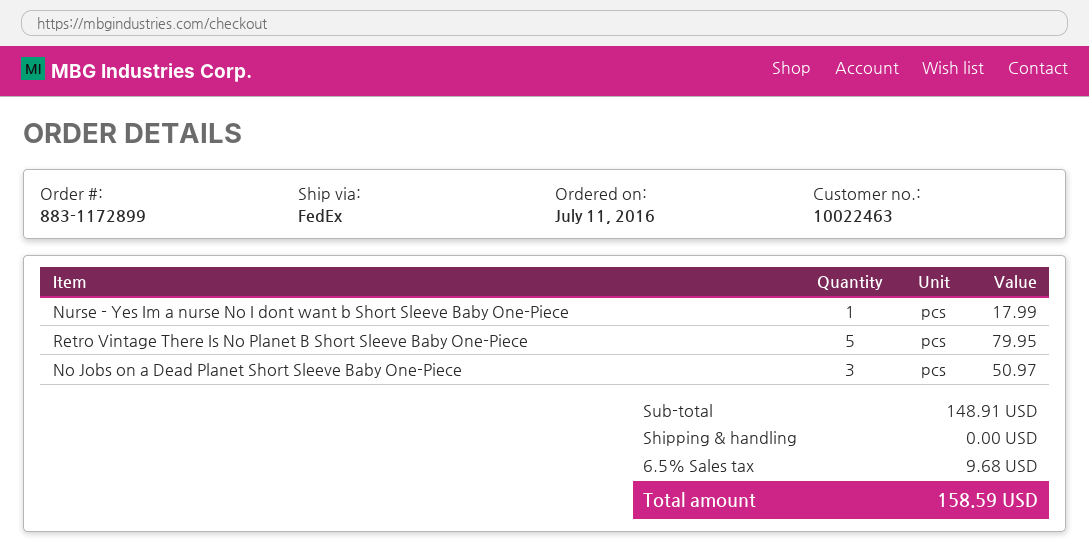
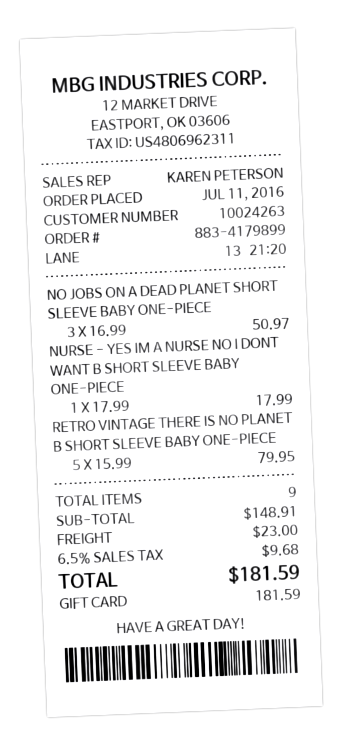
order number: 883-1172899 -> 883-4179899
customer number: 10022463 -> 10024263
shipping: 0.00 -> 23.00
total: 158.59 -> 181.59

